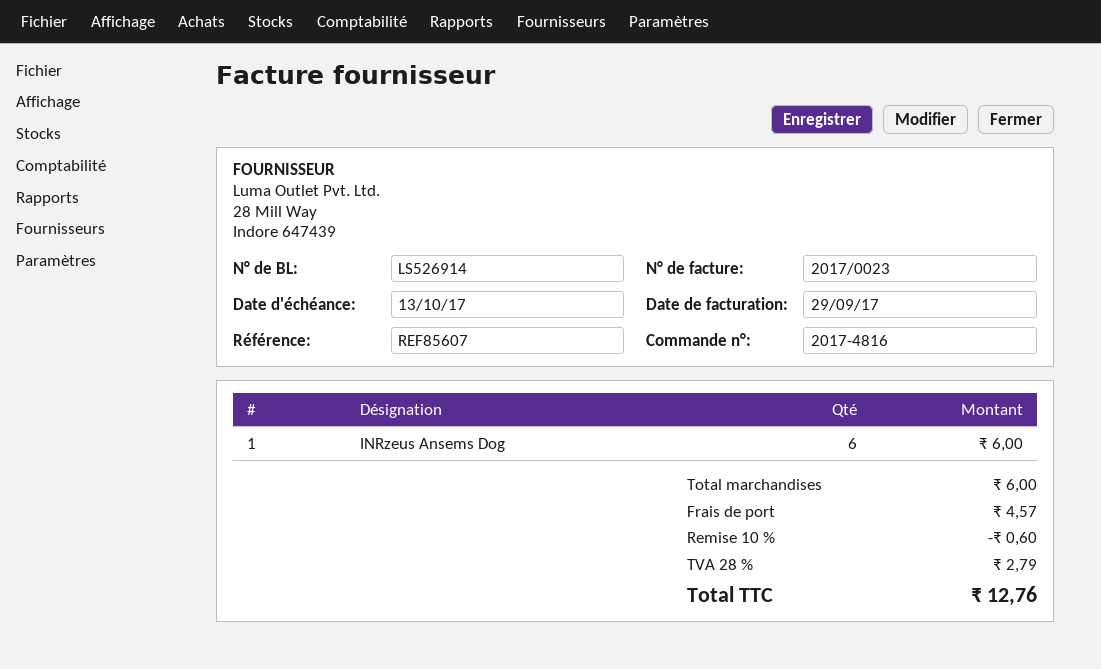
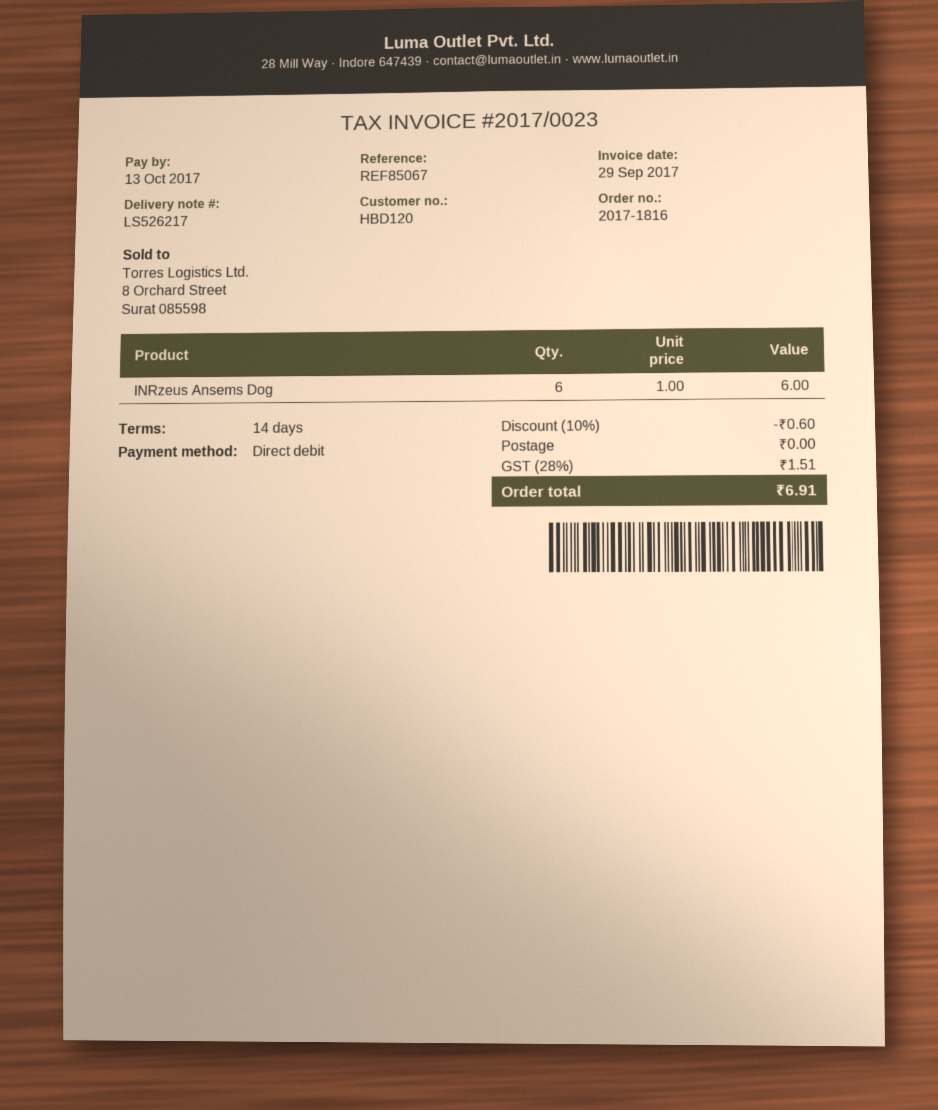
order number: 2017-4816 -> 2017-1816
delivery note number: LS526914 -> LS526217
reference: REF85607 -> REF85067
shipping: 4.57 -> 0.00
tax: 28% = 2.79 -> 28% = 1.51
total: 12.76 -> 6.91

